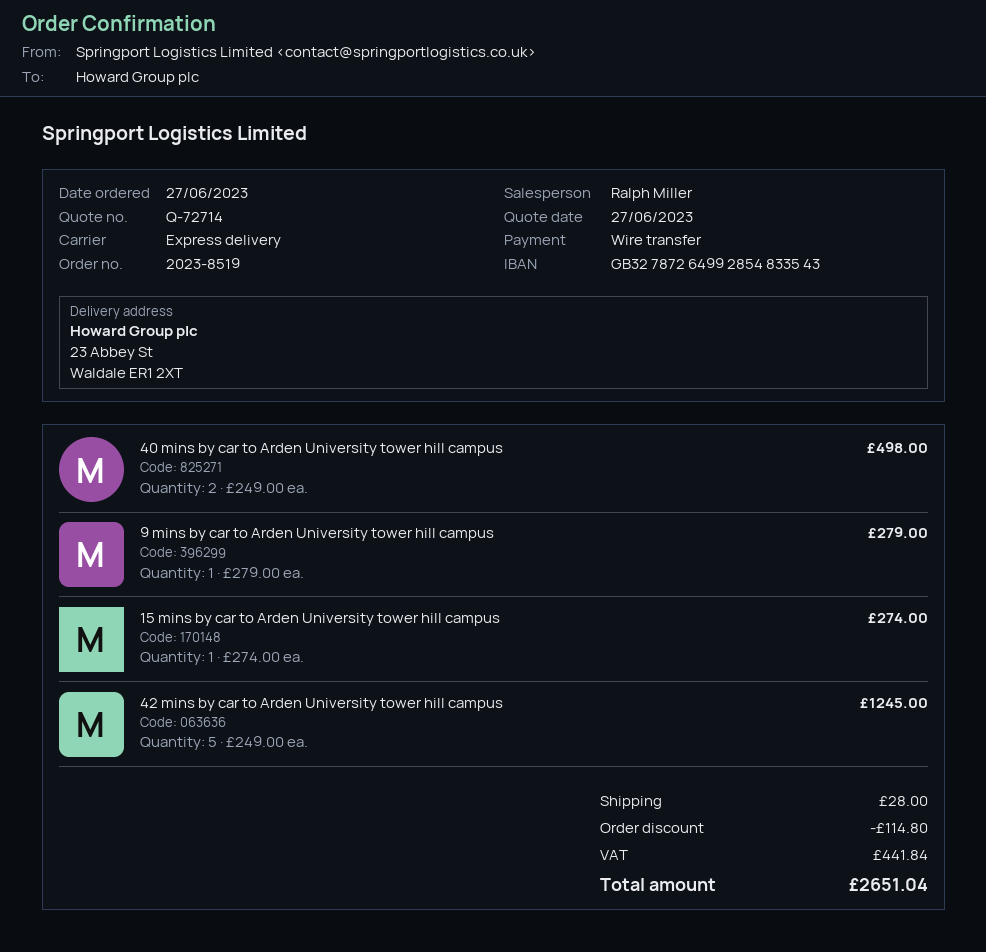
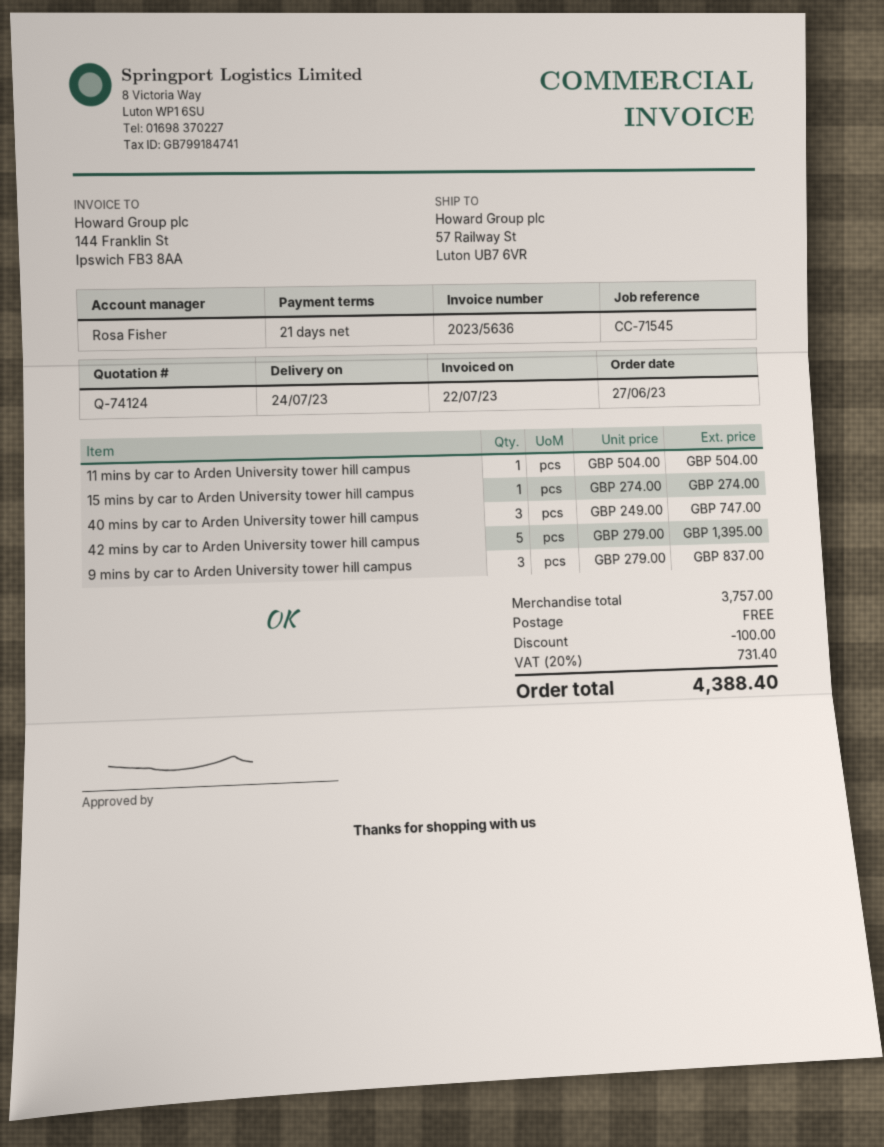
quote number: Q-72714 -> Q-74124
sales rep: Ralph Miller -> Rosa Fisher
ship to: 23 Abbey St, Waldale ER1 2XT -> 57 Railway St, Luton UB7 6VR
40 mins by car to Arden University tower hill campus: 2 x 249.00 = 498.00 -> 3 x 249.00 = 747.00
9 mins by car to Arden University tower hill campus: 1 x 279.00 = 279.00 -> 3 x 279.00 = 837.00
42 mins by car to Arden University tower hill campus: 5 x 249.00 = 1245.00 -> 5 x 279.00 = 1395.00
11 mins by car to Arden University tower hill campus: none -> 1 x 504.00 = 504.00
discount: 114.80 -> 100.00
shipping: 28.00 -> 0.00
tax: 441.84 -> 731.40
total: 2651.04 -> 4388.40

